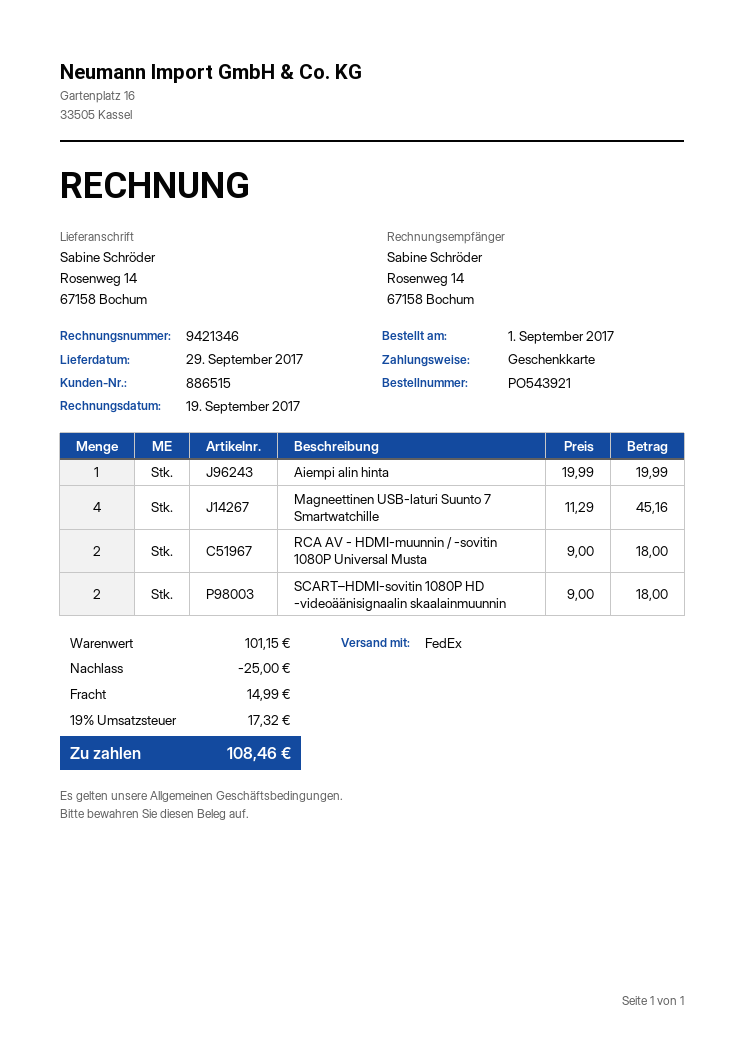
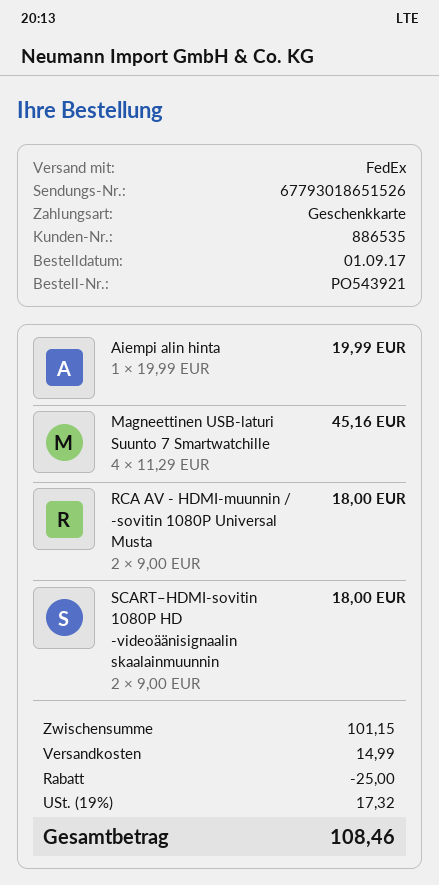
customer number: 886515 -> 886535

